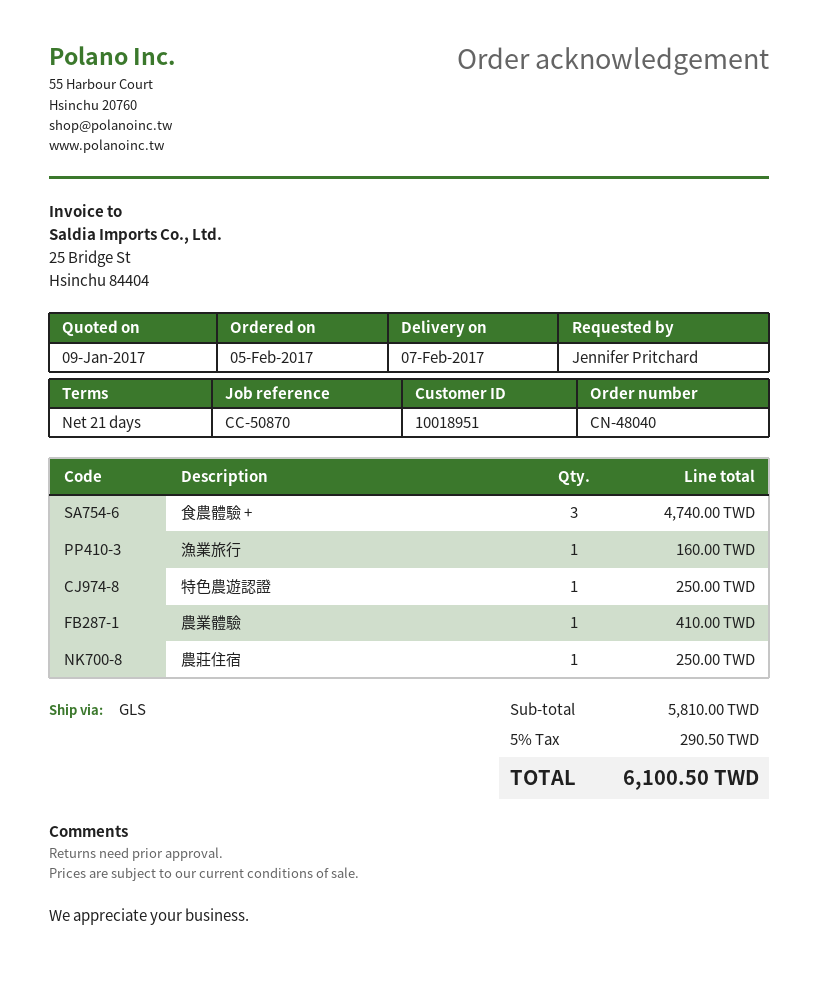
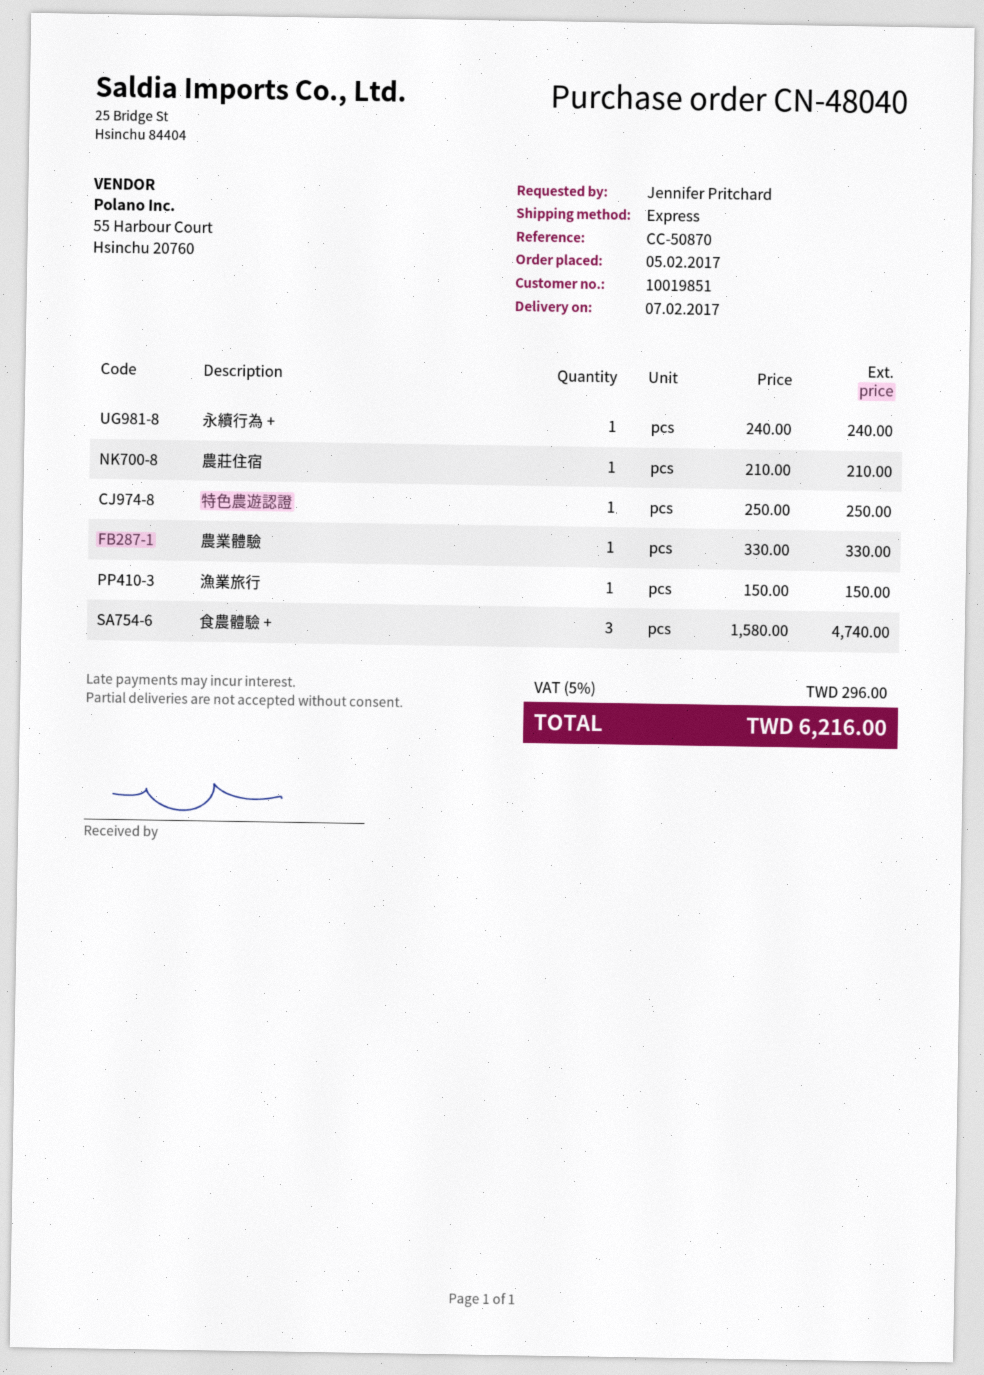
customer number: 10018951 -> 10019851
shipping method: GLS -> express
漁業旅行: 1 for 160.00 -> 1 for 150.00
農業體驗: 1 for 410.00 -> 1 for 330.00
農莊住宿: 1 for 250.00 -> 1 for 210.00
永續行為 +: none -> 1 for 240.00
tax: 5% = 290.50 -> 5% = 296.00
total: 6100.50 -> 6216.00

